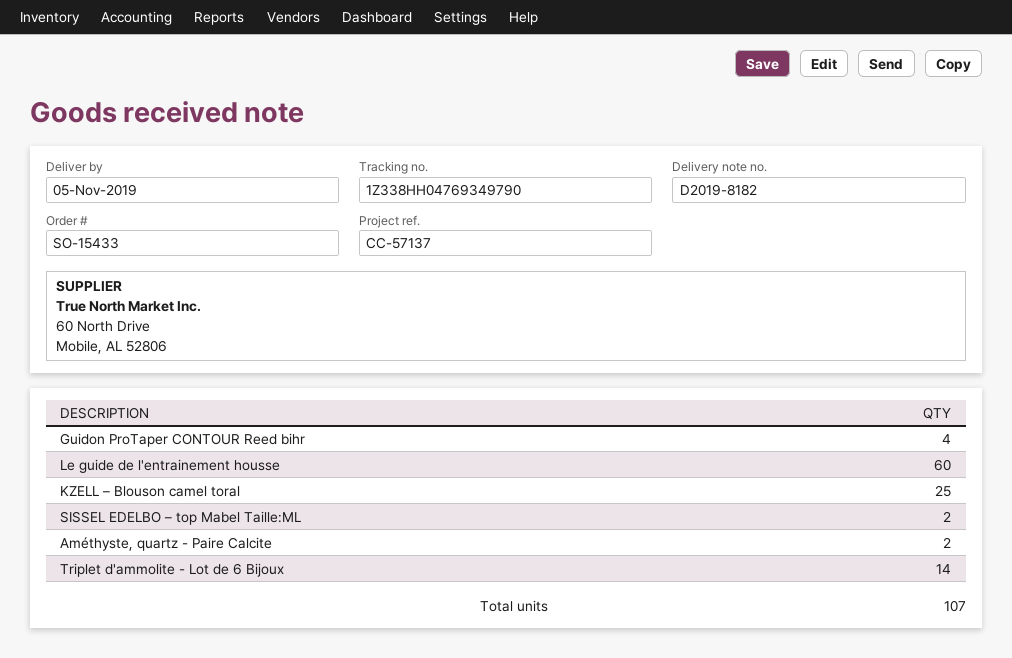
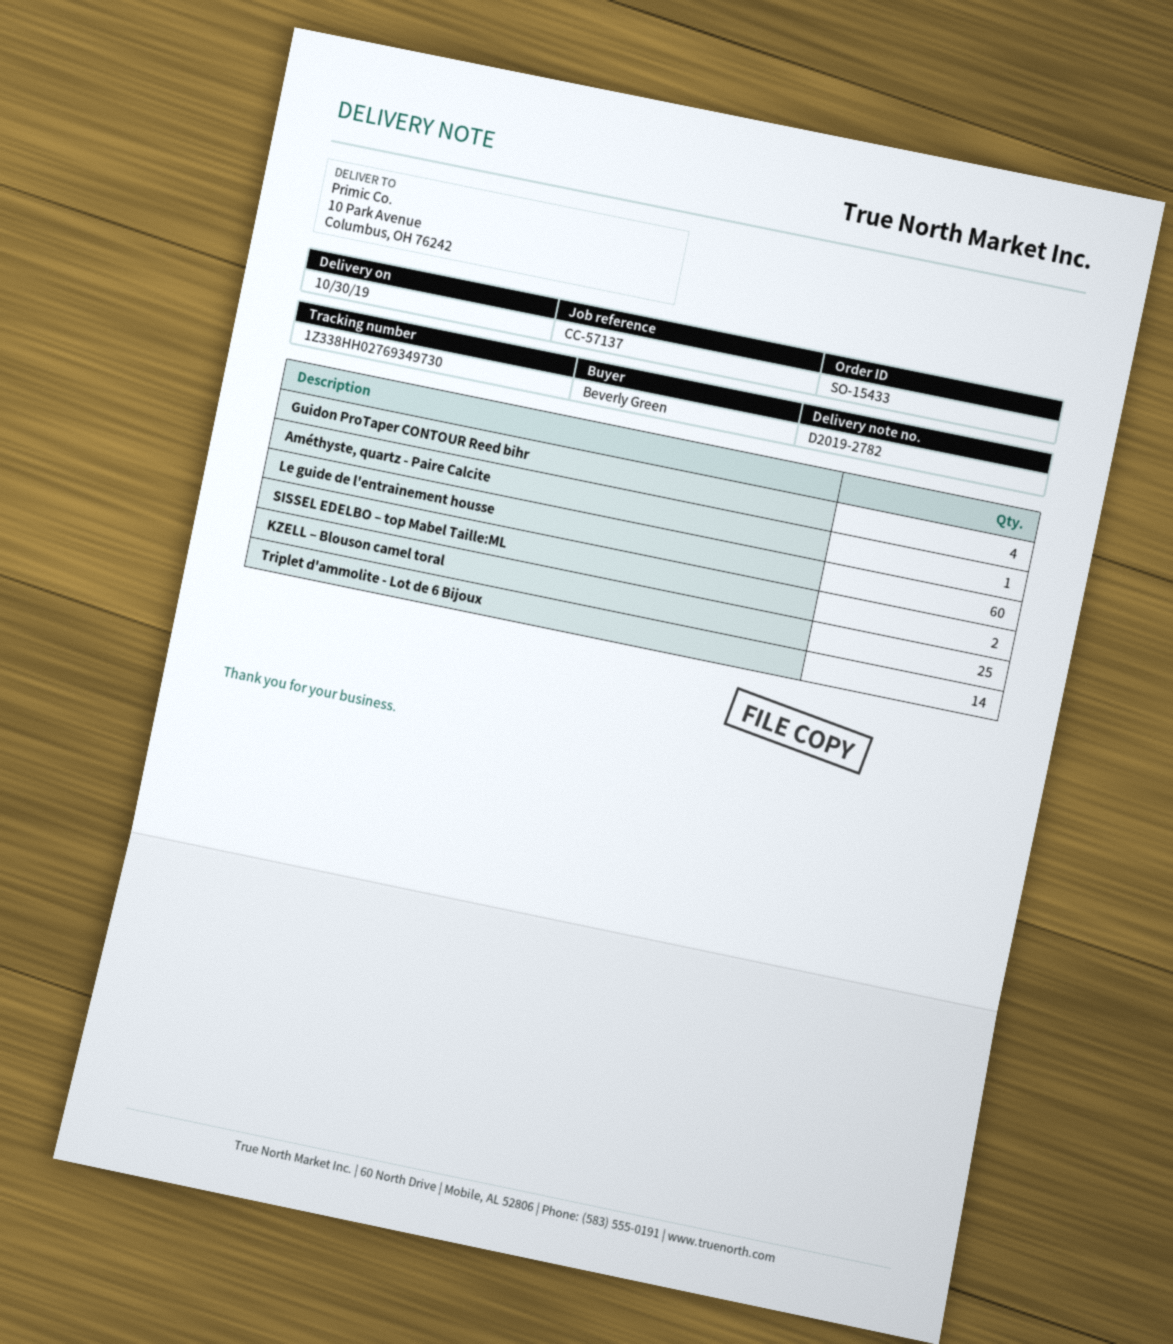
delivery note number: D2019-8182 -> D2019-2782
delivery date: 2019-11-05 -> 2019-10-30
tracking number: 1Z338HH04769349790 -> 1Z338HH02769349730
Améthyste, quartz - Paire Calcite: 2 -> 1

